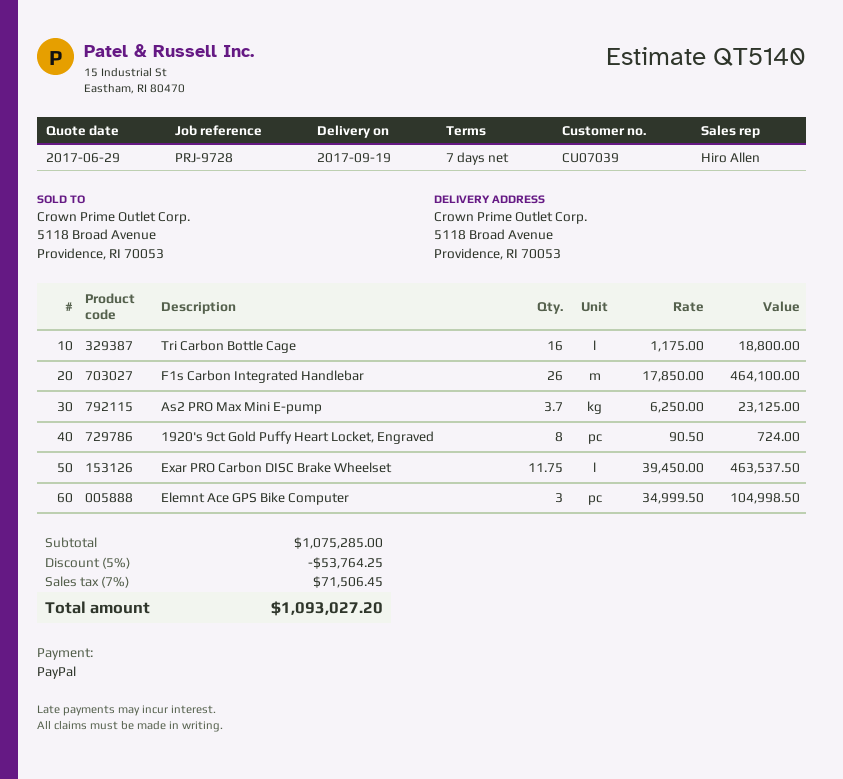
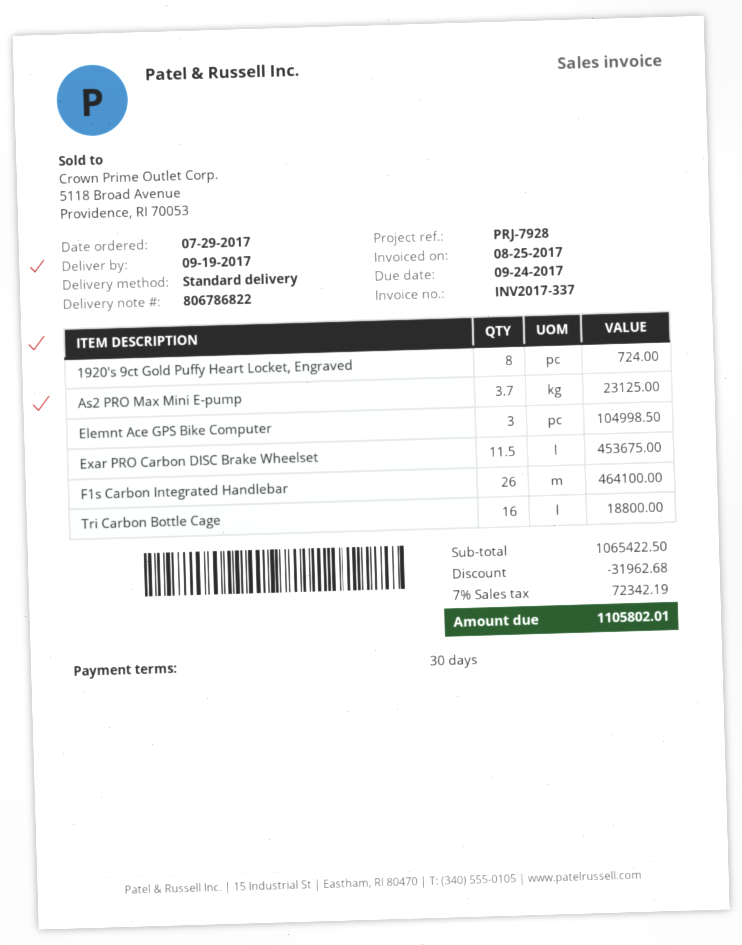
payment terms: 7 days -> 30 days
reference: PRJ-9728 -> PRJ-7928
Exar PRO Carbon DISC Brake Wheelset: 11.75 for 463537.50 -> 11.5 for 453675.00
subtotal: 1075285.00 -> 1065422.50
discount: 53764.25 -> 31962.68
tax: 7% = 71506.45 -> 7% = 72342.19
total: 1093027.20 -> 1105802.01

